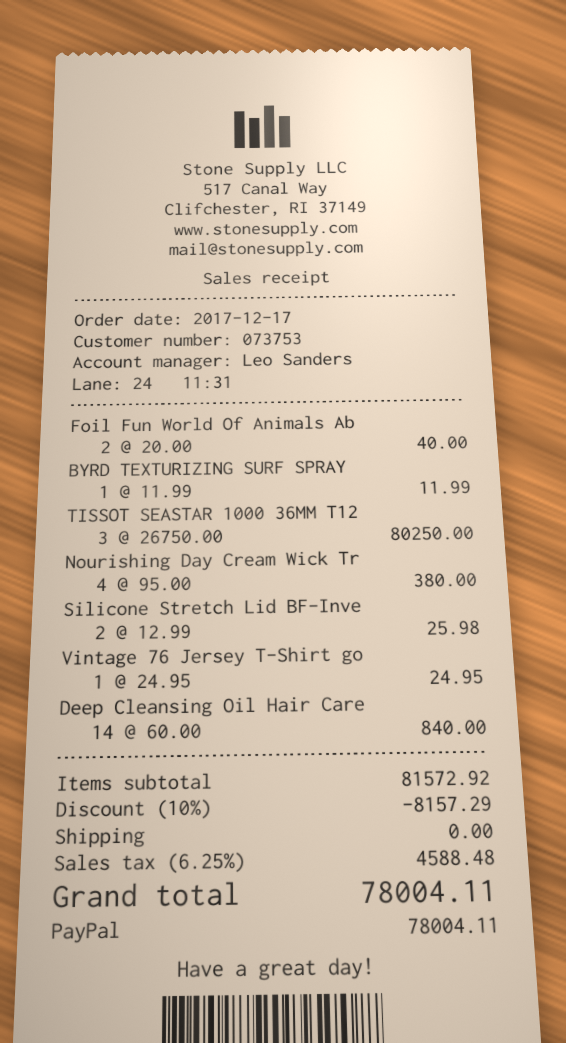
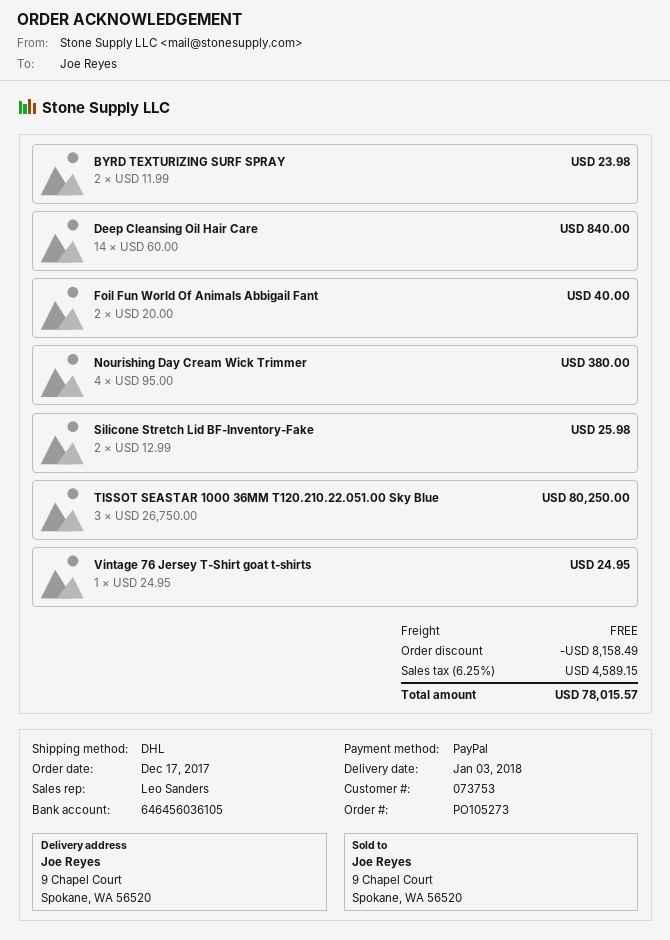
BYRD TEXTURIZING SURF SPRAY: 1 x 11.99 = 11.99 -> 2 x 11.99 = 23.98
discount: 8157.29 -> 8158.49
tax: 6.25% = 4588.48 -> 6.25% = 4589.15
total: 78004.11 -> 78015.57

